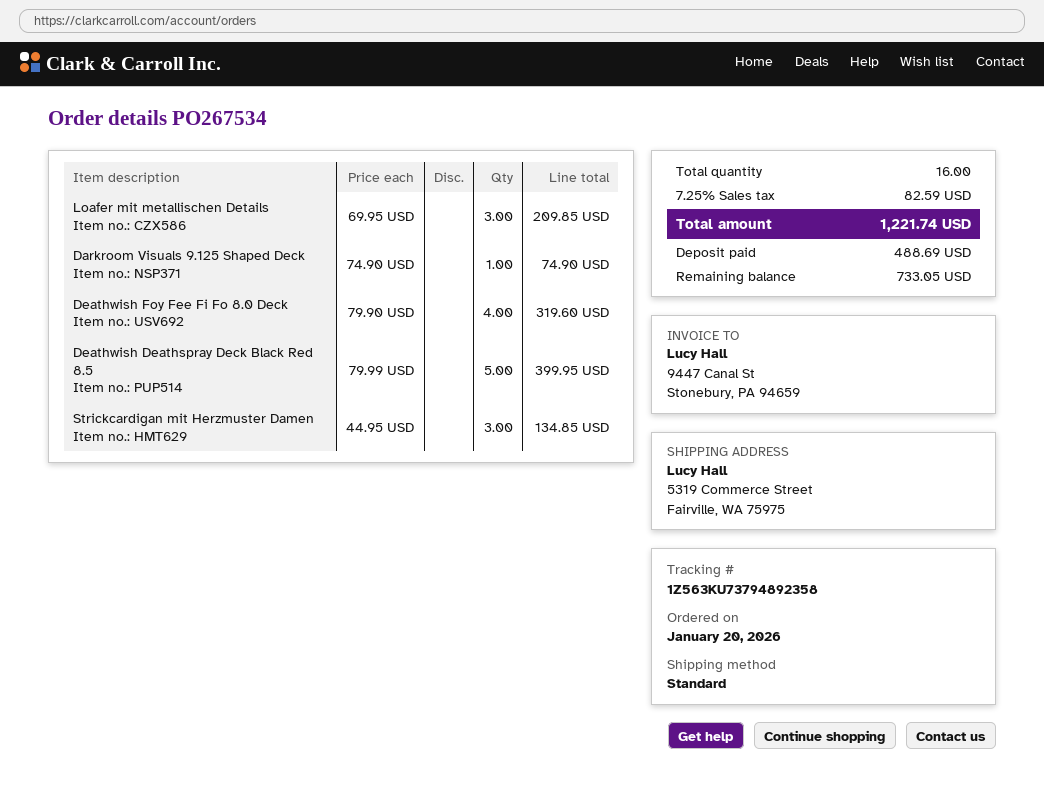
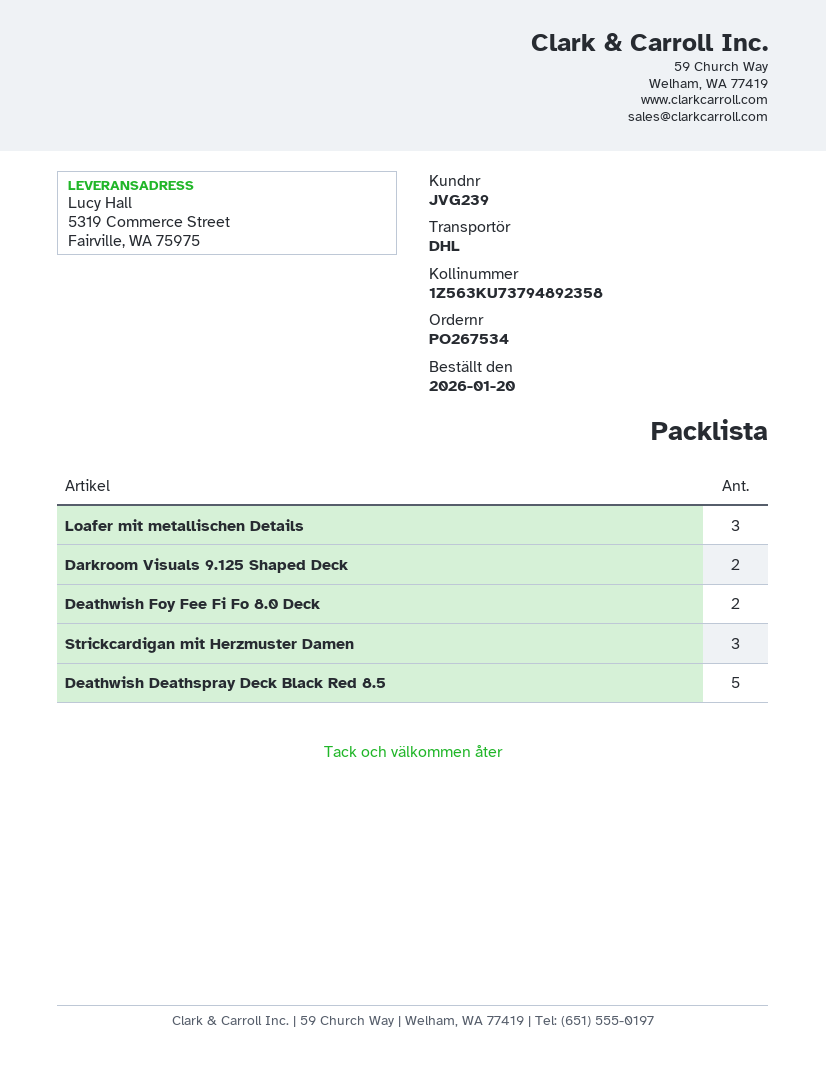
shipping method: standard -> DHL
Darkroom Visuals 9.125 Shaped Deck: 1 -> 2
Deathwish Foy Fee Fi Fo 8.0 Deck: 4 -> 2

